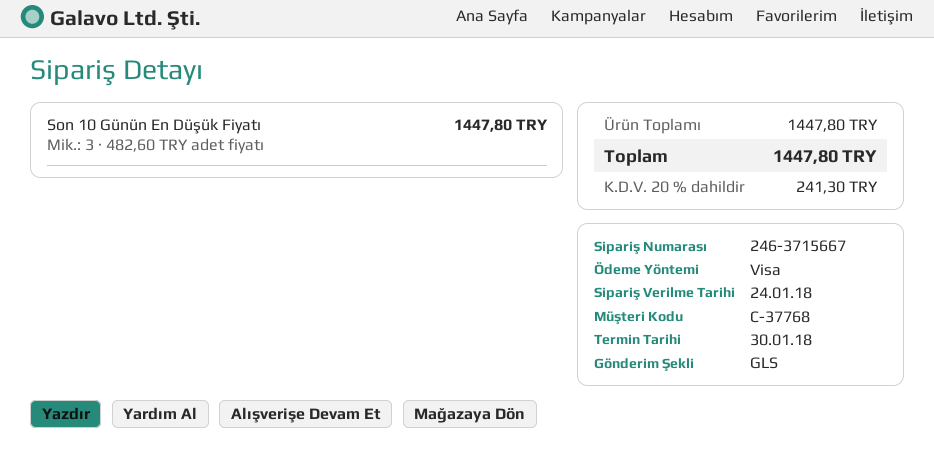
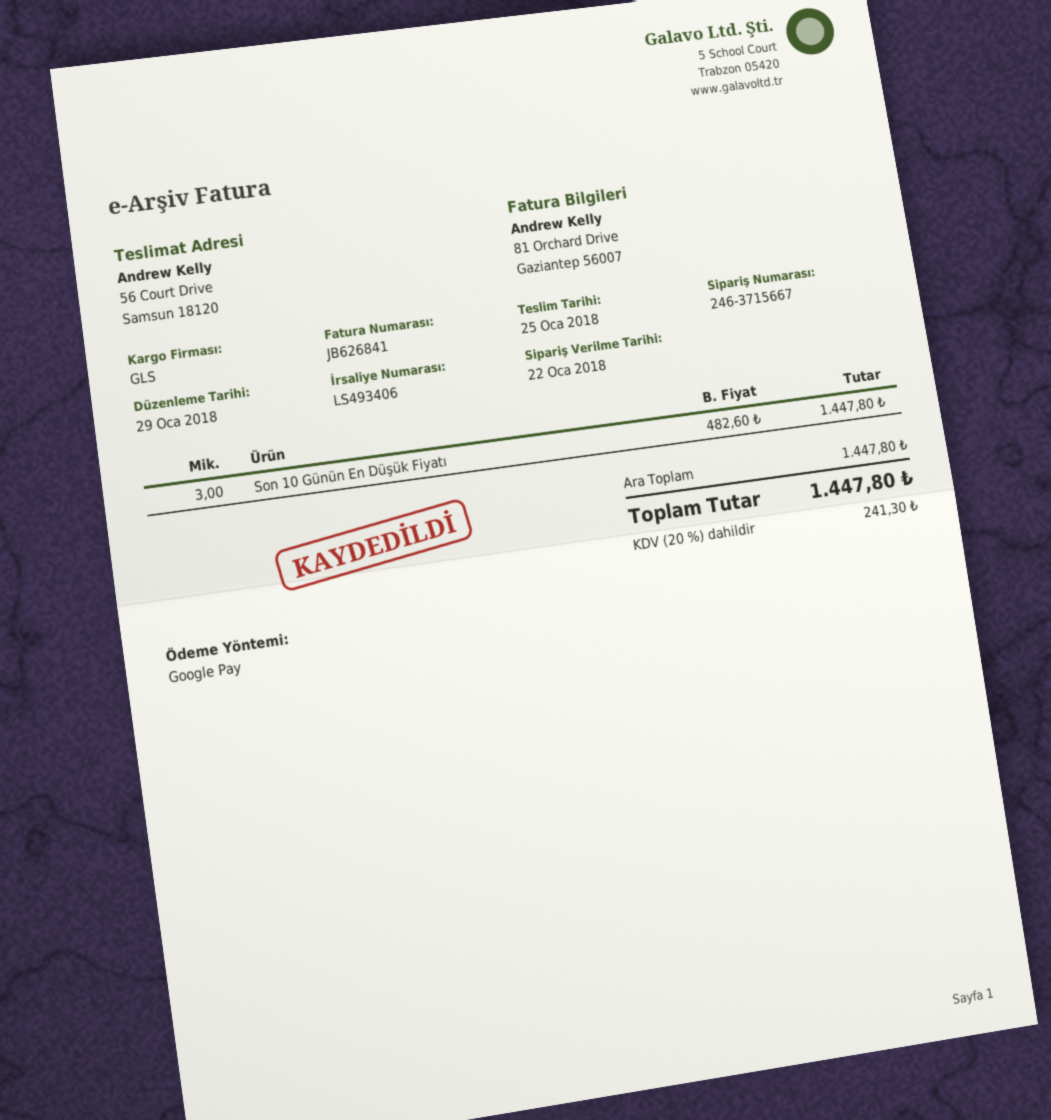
order date: 2018-01-24 -> 2018-01-22
delivery date: 2018-01-30 -> 2018-01-25
payment method: Visa -> Google Pay

